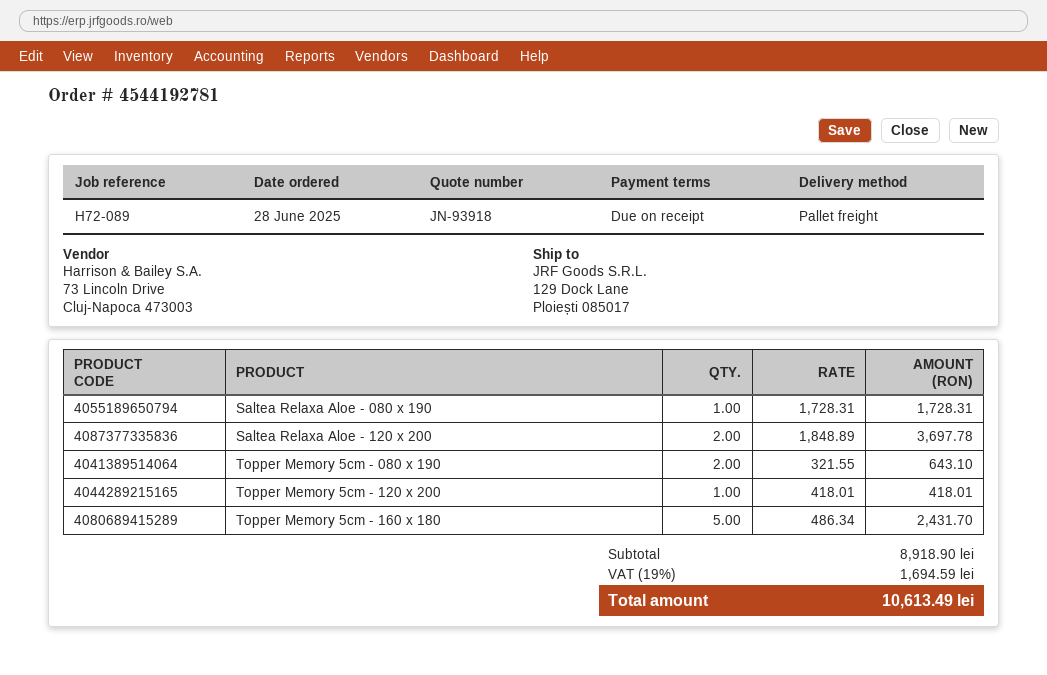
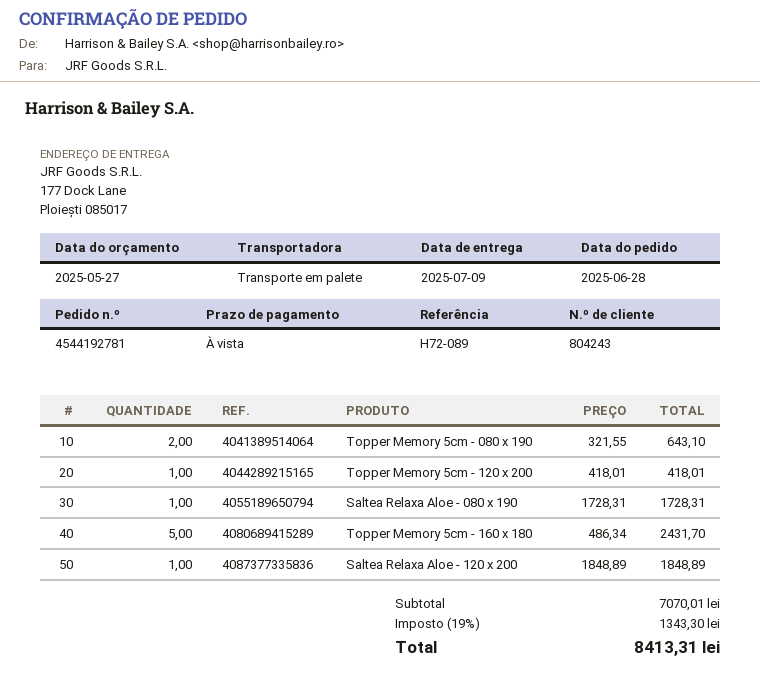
ship to: 129 Dock Lane, Ploiești 085017 -> 177 Dock Lane, Ploiești 085017
Saltea Relaxa Aloe - 120 x 200: 2 x 1848.89 = 3697.78 -> 1 x 1848.89 = 1848.89
subtotal: 8918.90 -> 7070.01
tax: 19% = 1694.59 -> 19% = 1343.30
total: 10613.49 -> 8413.31

